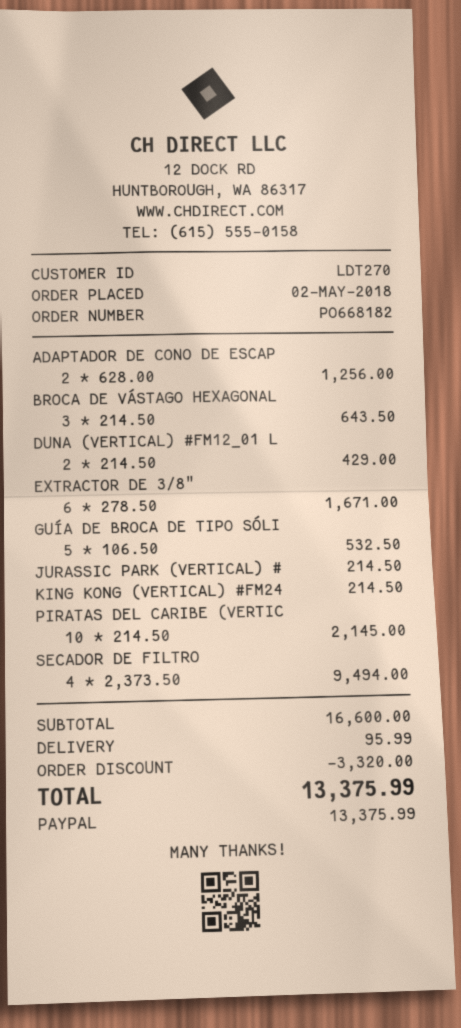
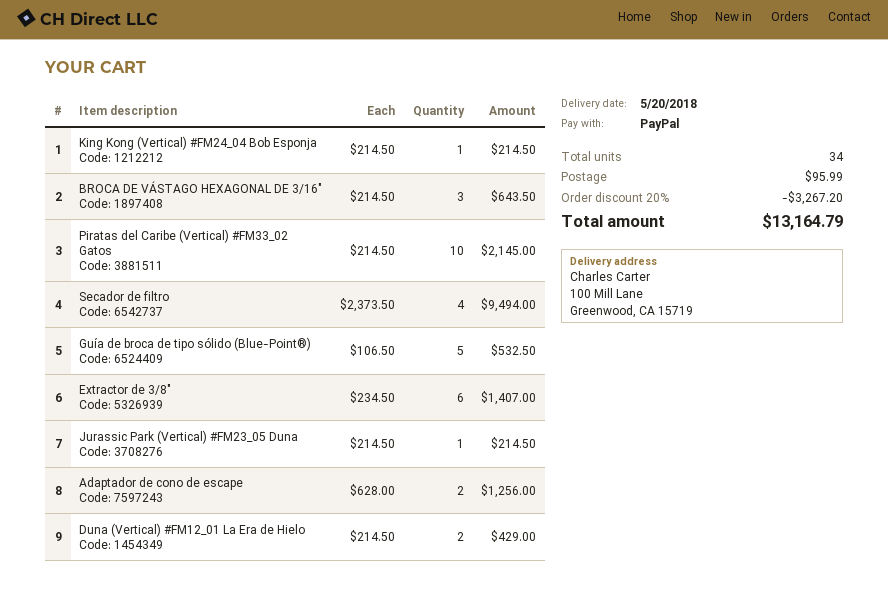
EXTRACTOR DE 3/8": 6 x 278.50 = 1671.00 -> 6 x 234.50 = 1407.00
discount: 3320.00 -> 3267.20
total: 13375.99 -> 13164.79

